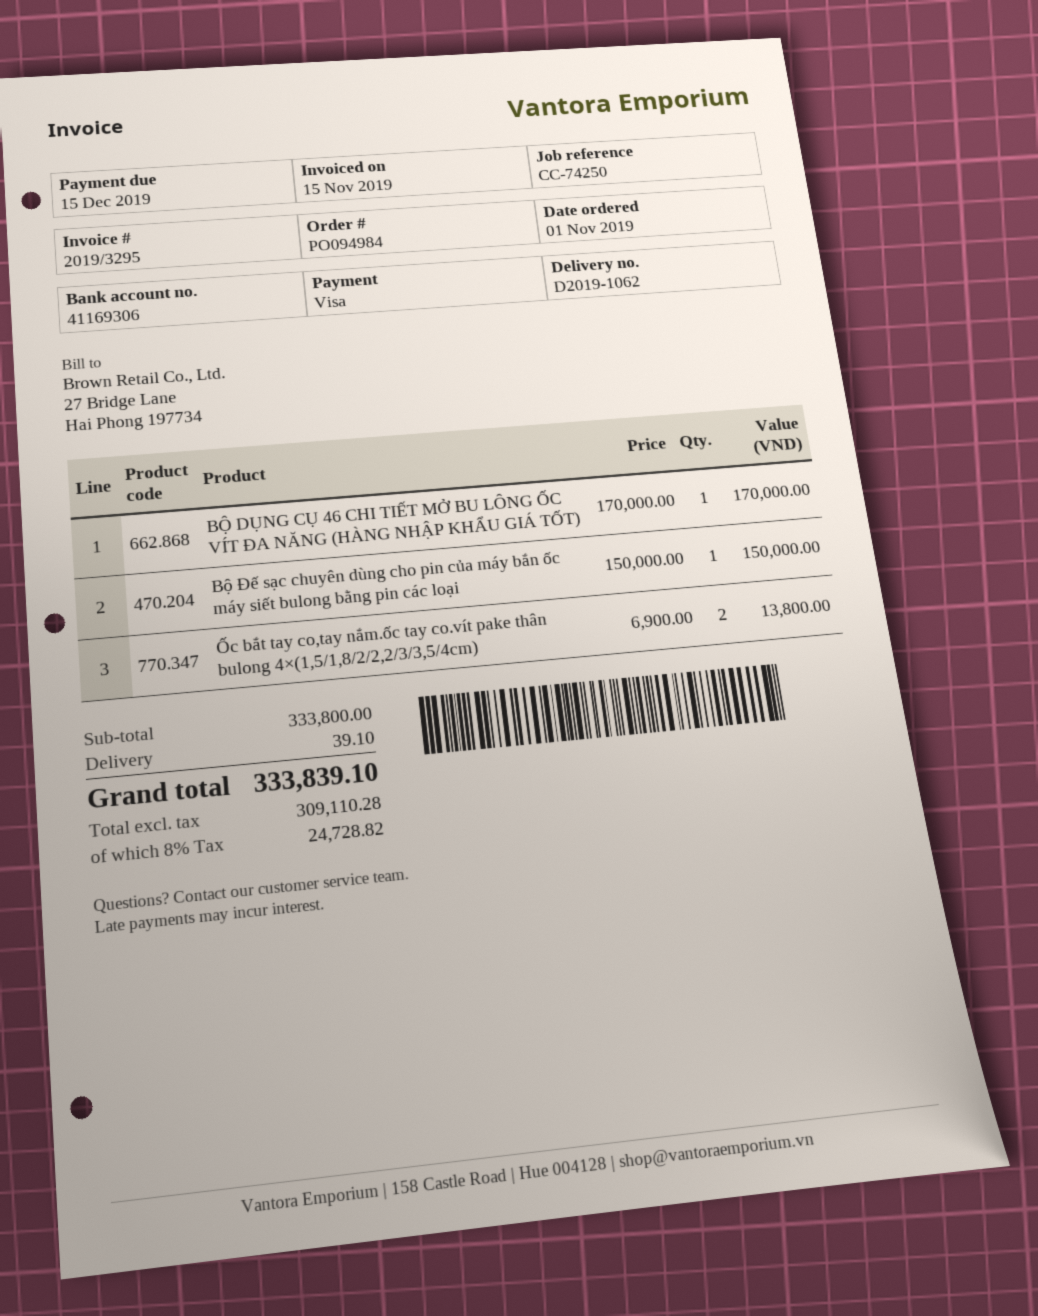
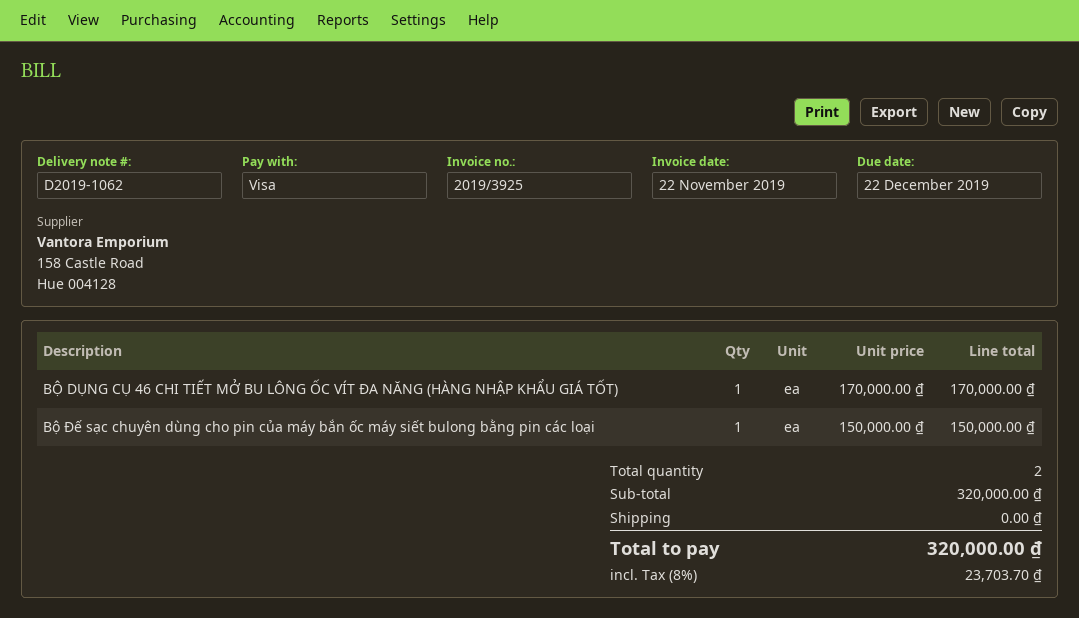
invoice number: 2019/3295 -> 2019/3925
invoice date: 2019-11-15 -> 2019-11-22
due date: 2019-12-15 -> 2019-12-22
Ốc bắt tay co,tay nắm.ốc tay co.vít pake thân bulong 4×(1,5/1,8/2/2,2/3/3,5/4cm): 2 x 6900.00 = 13800.00 -> none
subtotal: 333800.00 -> 320000.00
shipping: 39.10 -> 0.00
tax: 8% = 24728.82 -> 8% = 23703.70
total: 333839.10 -> 320000.00

